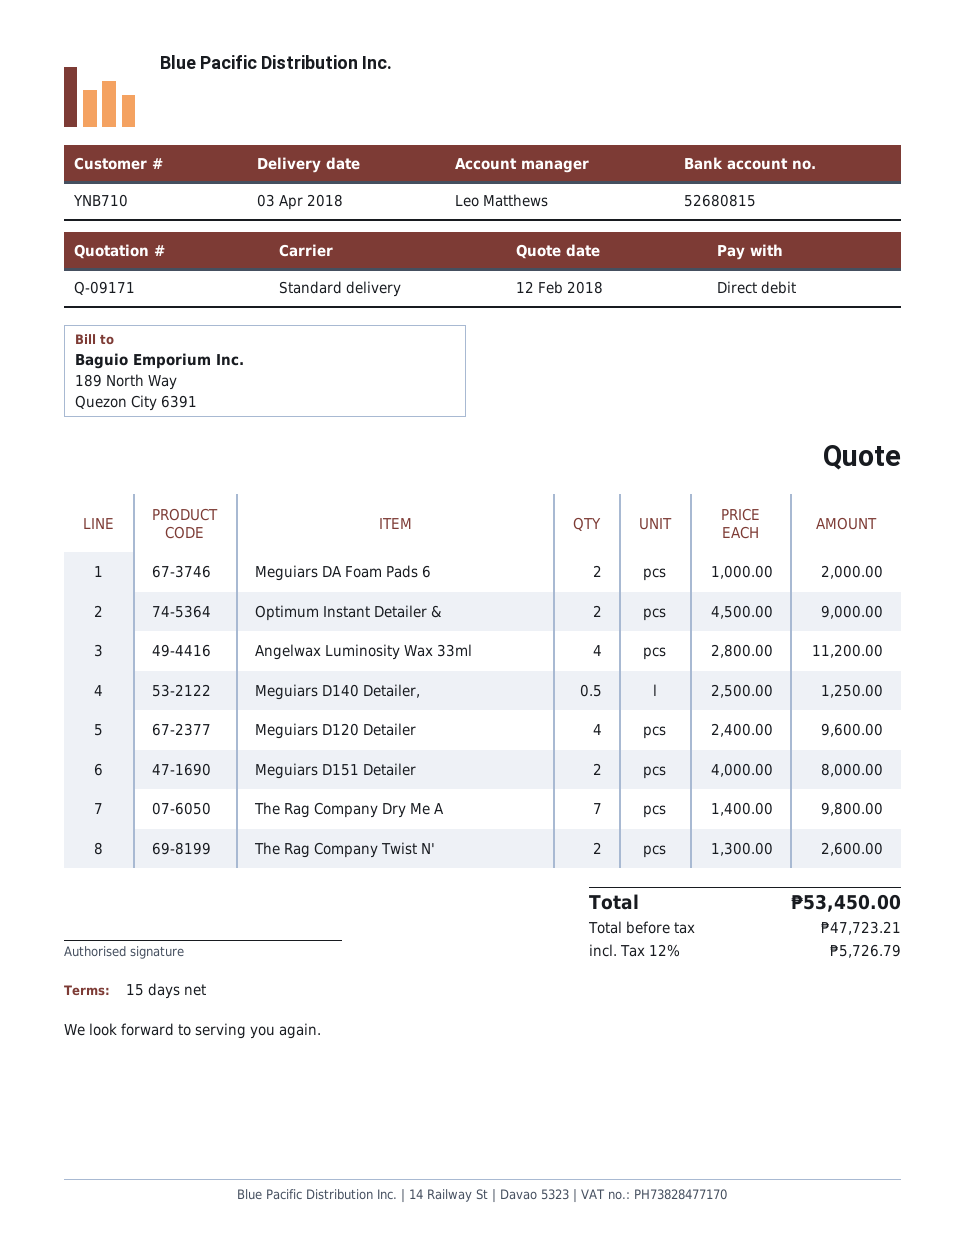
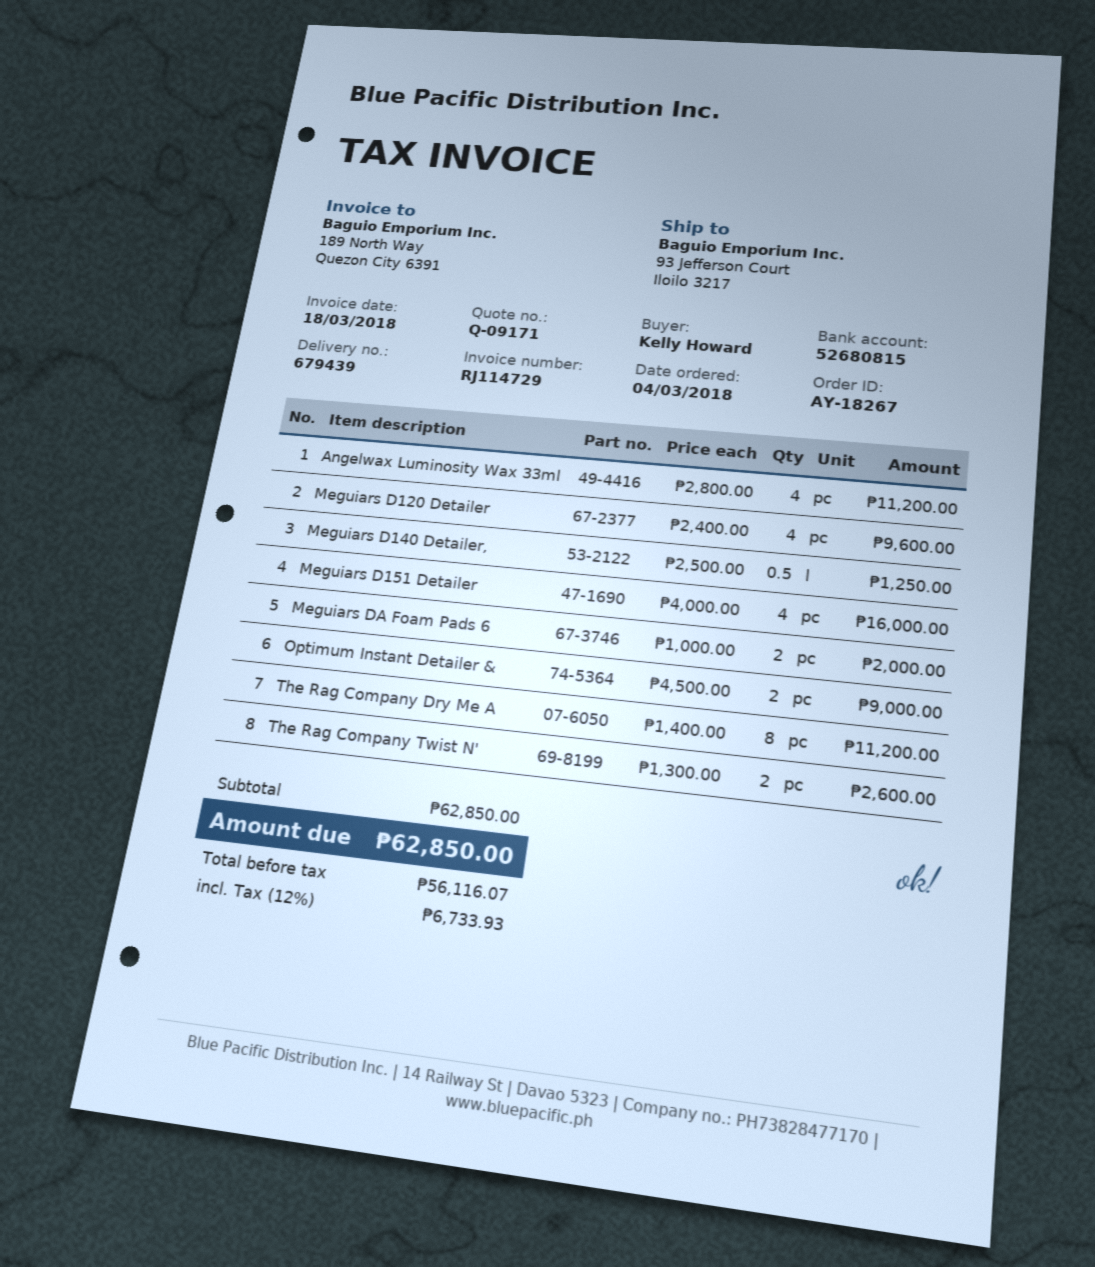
Meguiars D151 Detailer: 2 x 4000.00 = 8000.00 -> 4 x 4000.00 = 16000.00
The Rag Company Dry Me A: 7 x 1400.00 = 9800.00 -> 8 x 1400.00 = 11200.00
net: 47723.21 -> 56116.07
tax: 12% = 5726.79 -> 12% = 6733.93
total: 53450.00 -> 62850.00

